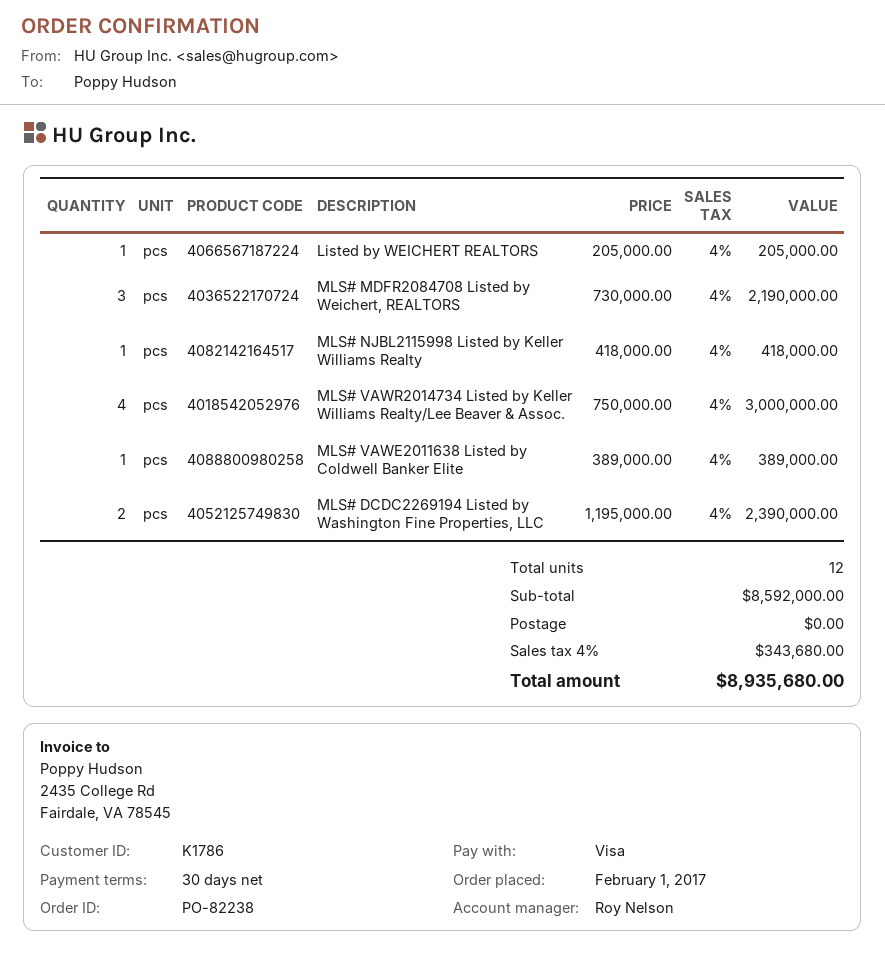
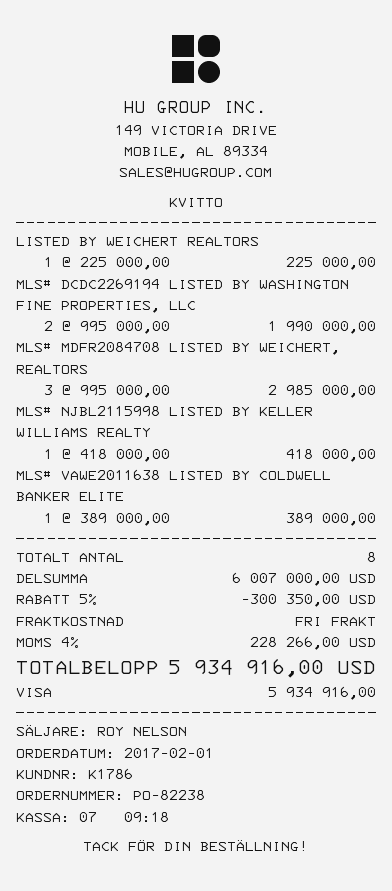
Listed by WEICHERT REALTORS: 1 x 205000.00 = 205000.00 -> 1 x 225000.00 = 225000.00
MLS# MDFR2084708 Listed by Weichert, REALTORS: 3 x 730000.00 = 2190000.00 -> 3 x 995000.00 = 2985000.00
MLS# VAWR2014734 Listed by Keller Williams Realty/Lee Beaver & Assoc.: 4 x 750000.00 = 3000000.00 -> none
MLS# DCDC2269194 Listed by Washington Fine Properties, LLC: 2 x 1195000.00 = 2390000.00 -> 2 x 995000.00 = 1990000.00
total quantity: 12 -> 8
subtotal: 8592000.00 -> 6007000.00
discount: none -> 5% = 300350.00
tax: 4% = 343680.00 -> 4% = 228266.00
total: 8935680.00 -> 5934916.00

